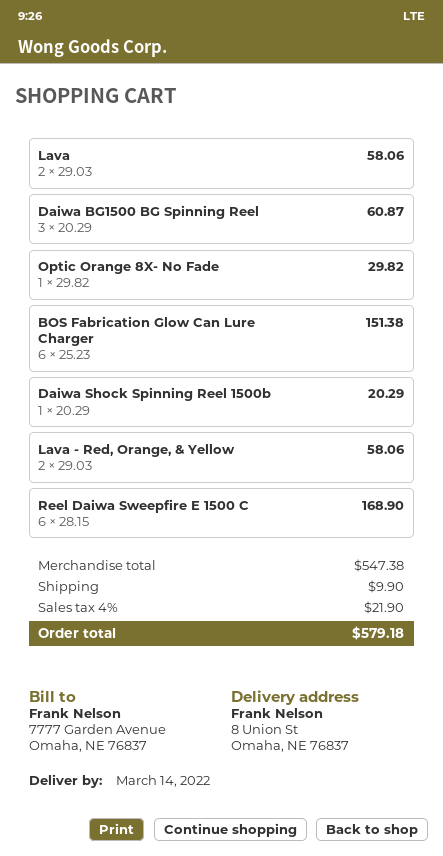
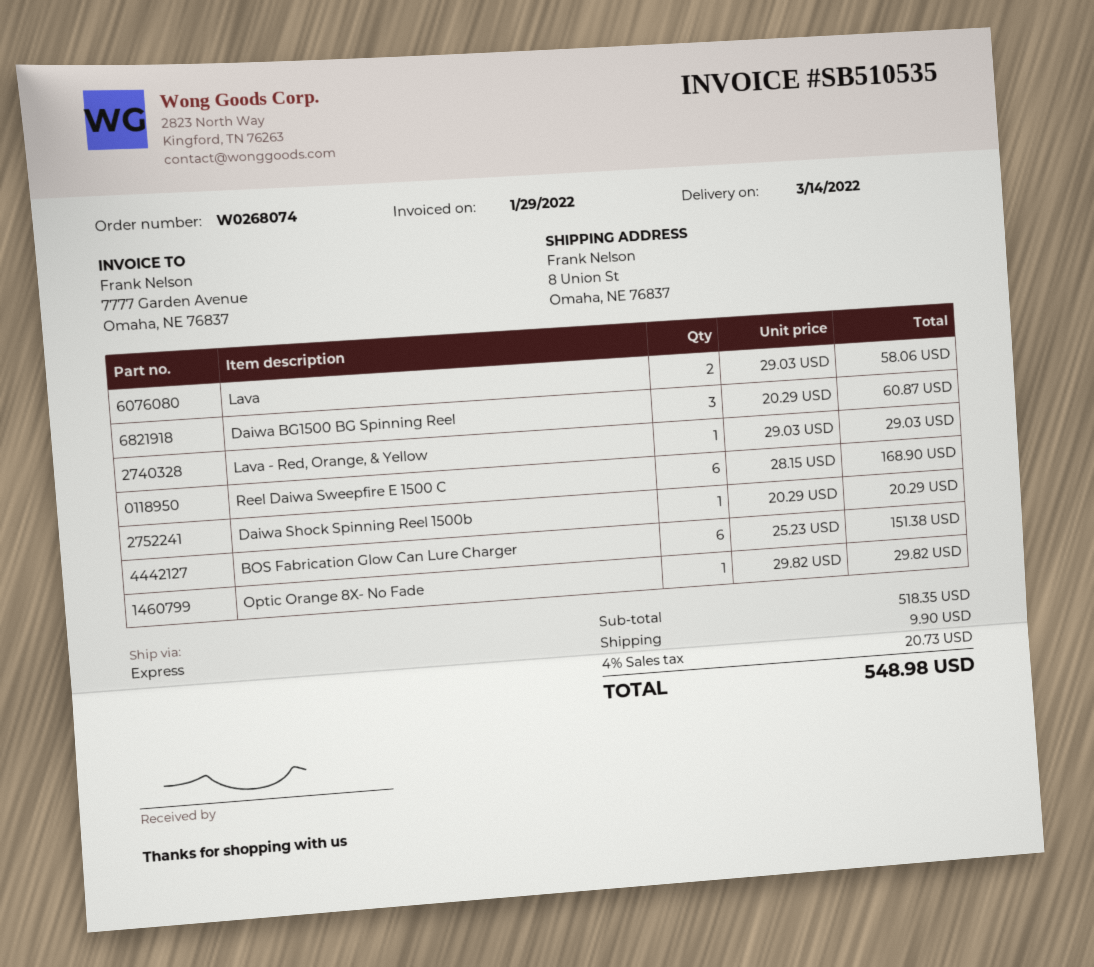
Lava - Red, Orange, & Yellow: 2 x 29.03 = 58.06 -> 1 x 29.03 = 29.03
subtotal: 547.38 -> 518.35
tax: 4% = 21.90 -> 4% = 20.73
total: 579.18 -> 548.98

